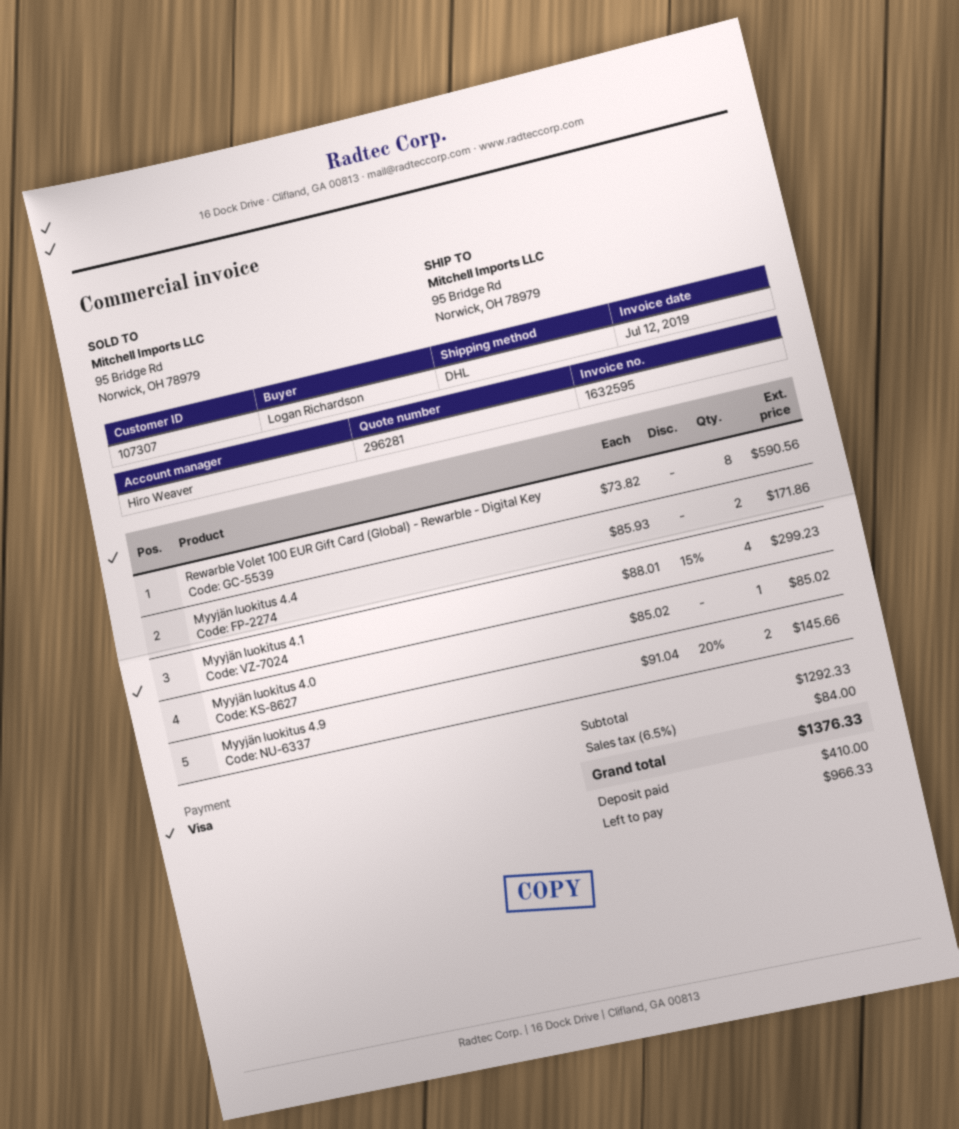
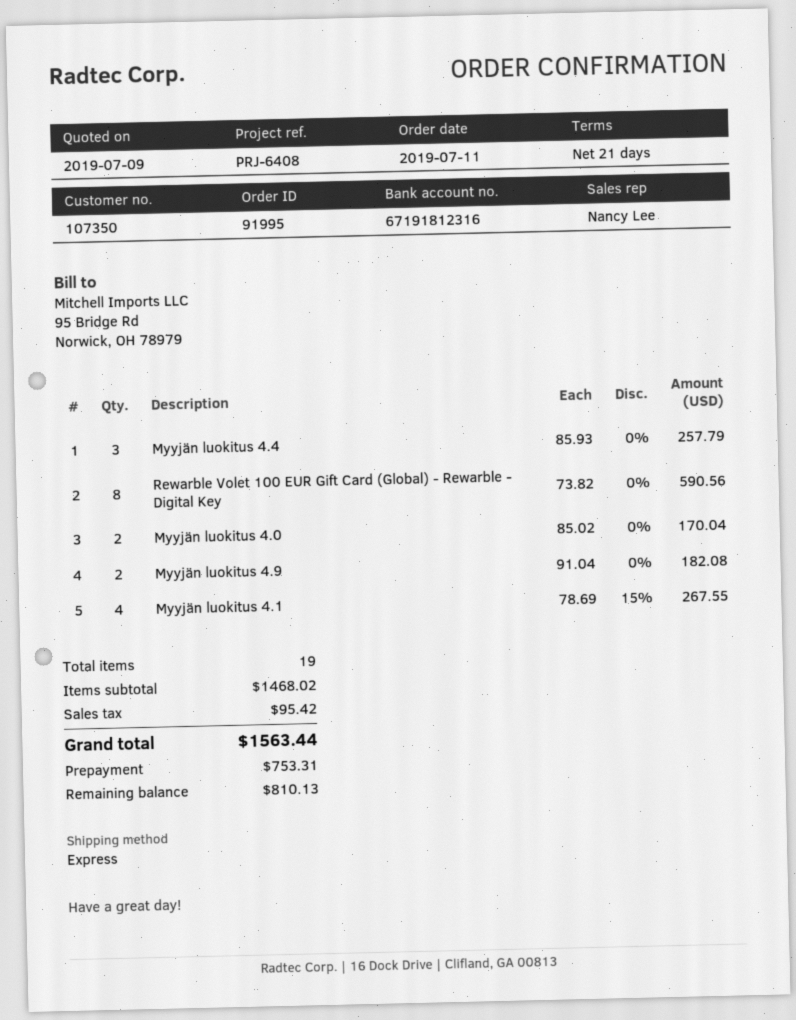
customer number: 107307 -> 107350
sales rep: Hiro Weaver -> Nancy Lee
shipping method: DHL -> express
Myyjän luokitus 4.4: 2 x 85.93 = 171.86 -> 3 x 85.93 = 257.79
Myyjän luokitus 4.1: 4 x 88.01 - 15% = 299.23 -> 4 x 78.69 - 15% = 267.55
Myyjän luokitus 4.0: 1 x 85.02 = 85.02 -> 2 x 85.02 = 170.04
Myyjän luokitus 4.9: 2 x 91.04 - 20% = 145.66 -> 2 x 91.04 = 182.08
subtotal: 1292.33 -> 1468.02
tax: 84.00 -> 95.42
total: 1376.33 -> 1563.44
deposit: 410.00 -> 753.31
balance: 966.33 -> 810.13

